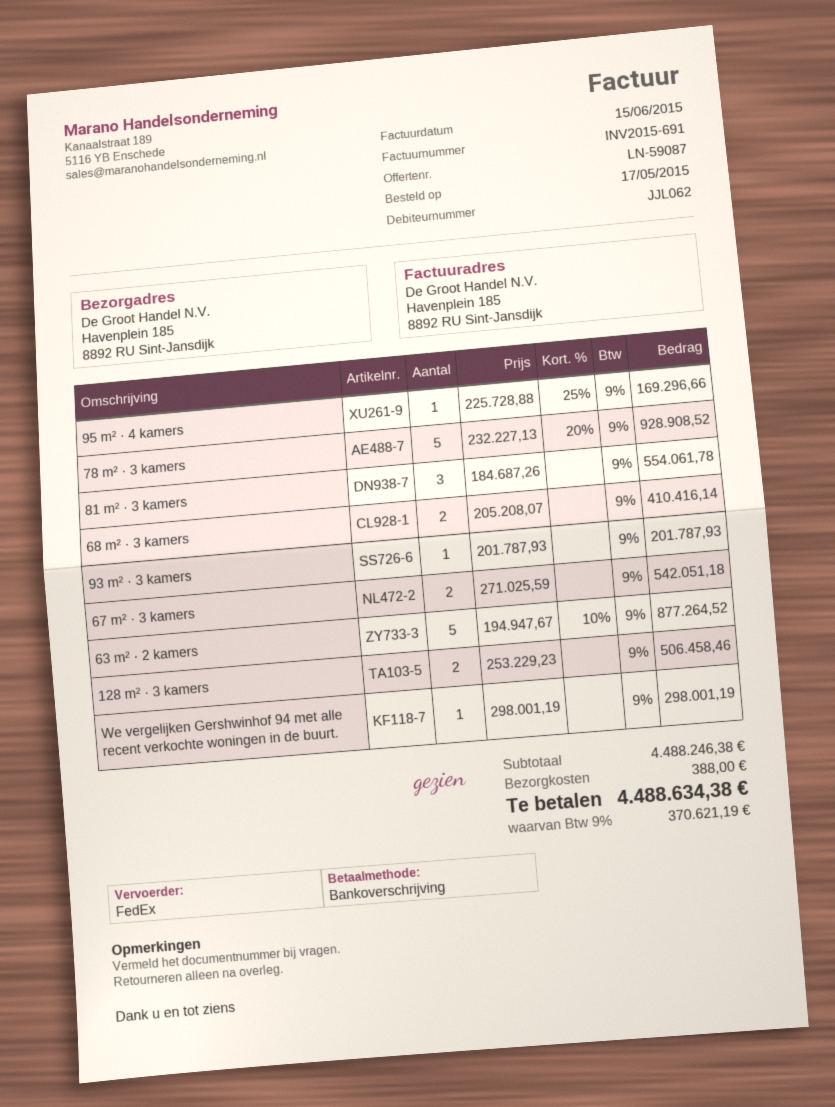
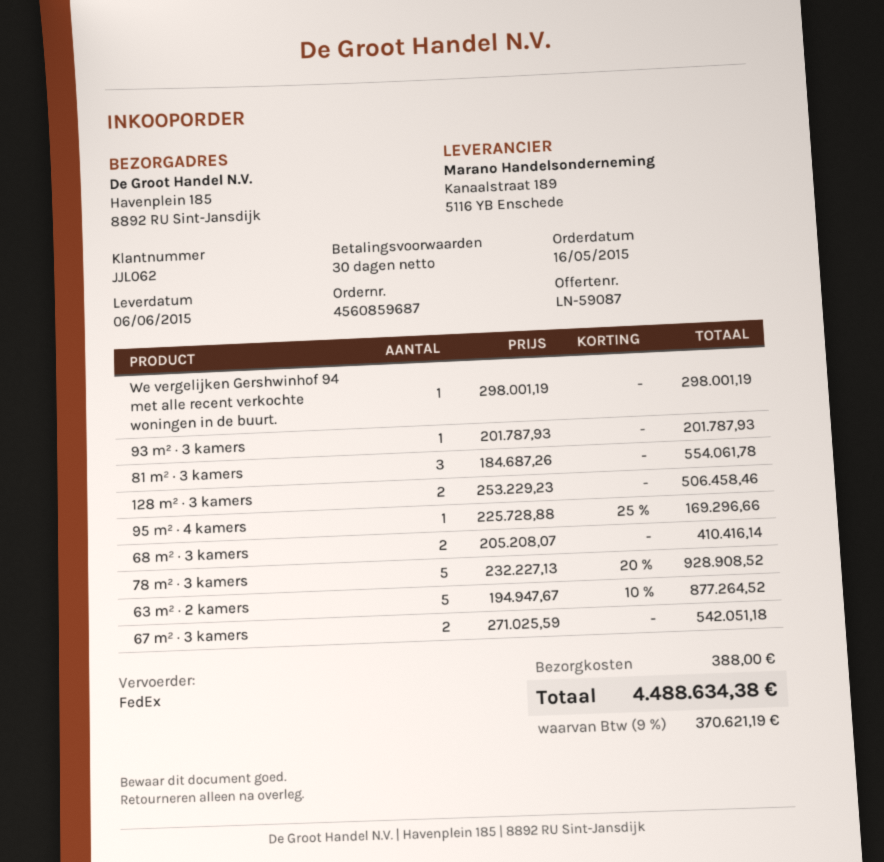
order date: 2015-05-17 -> 2015-05-16

